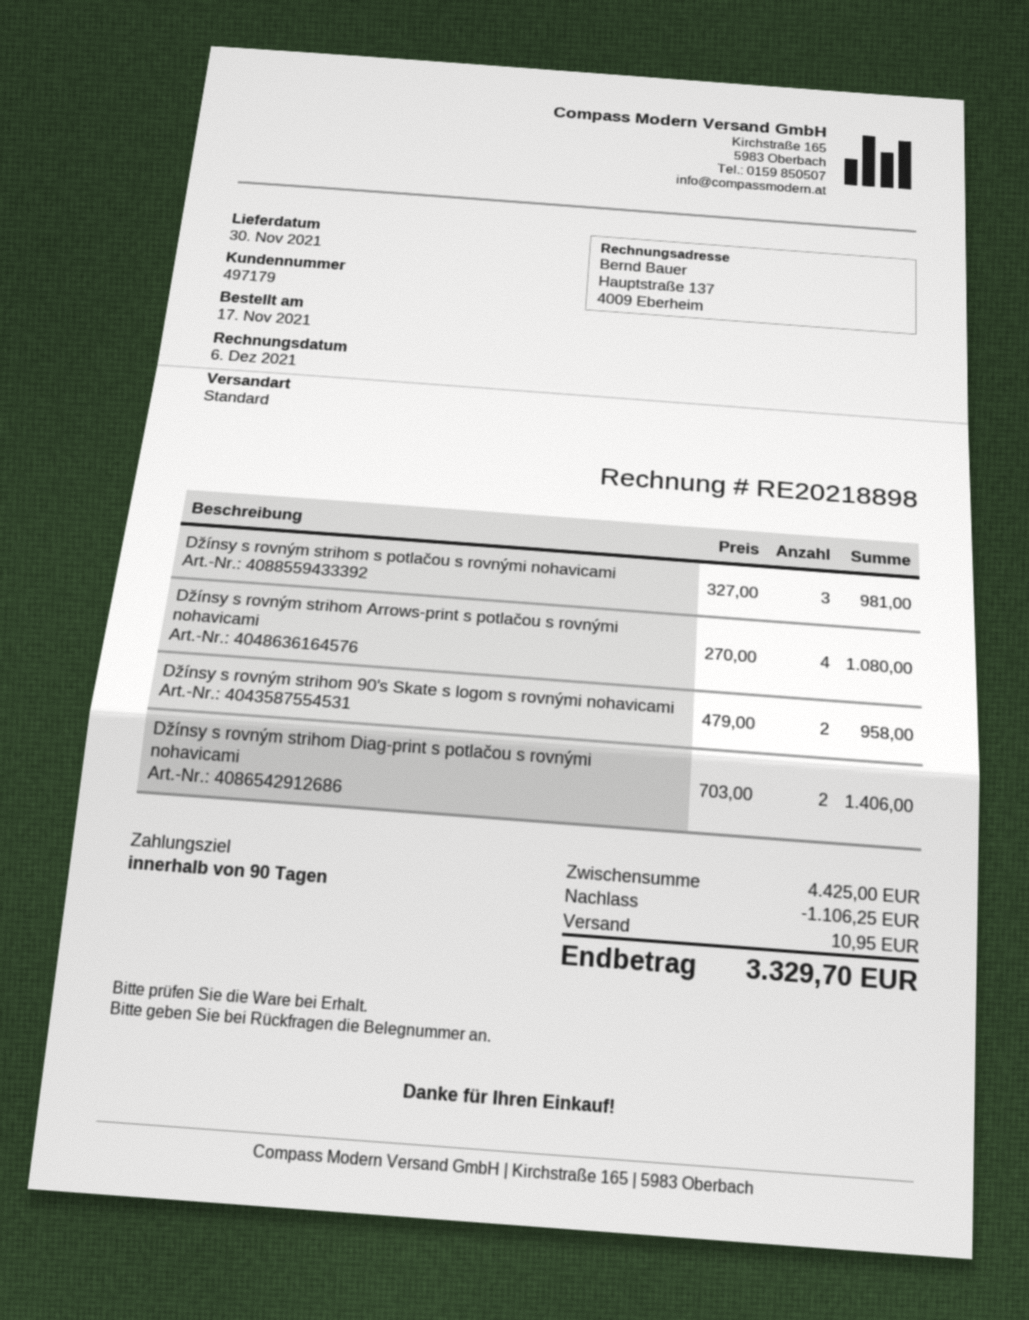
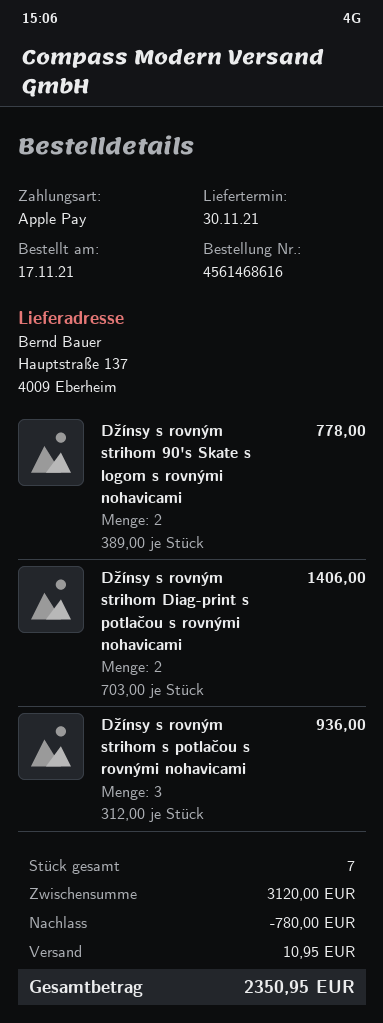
Džínsy s rovným strihom s potlačou s rovnými nohavicami: 3 x 327.00 = 981.00 -> 3 x 312.00 = 936.00
Džínsy s rovným strihom Arrows-print s potlačou s rovnými nohavicami: 4 x 270.00 = 1080.00 -> none
Džínsy s rovným strihom 90's Skate s logom s rovnými nohavicami: 2 x 479.00 = 958.00 -> 2 x 389.00 = 778.00
subtotal: 4425.00 -> 3120.00
discount: 1106.25 -> 780.00
total: 3329.70 -> 2350.95

